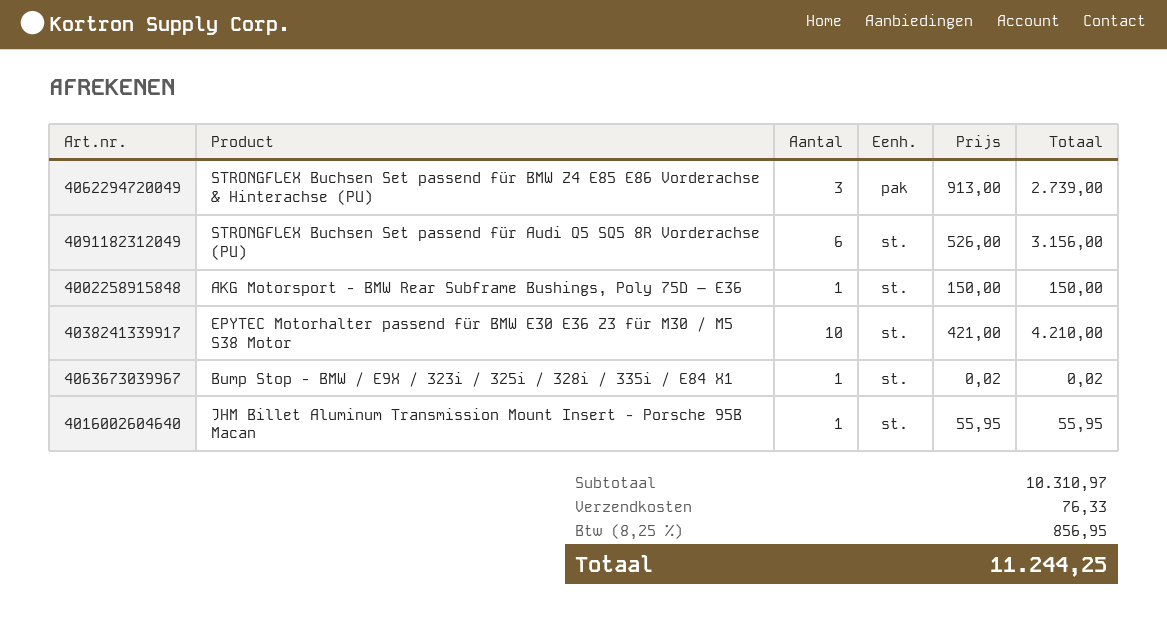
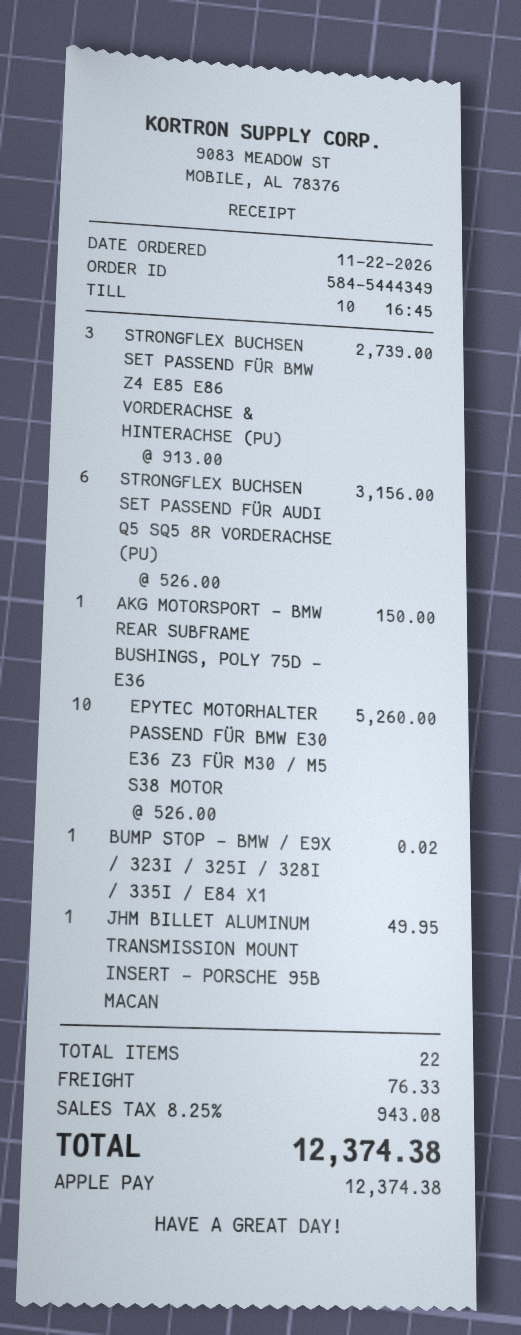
EPYTEC Motorhalter passend für BMW E30 E36 Z3 für M30 / M5 S38 Motor: 10 x 421.00 = 4210.00 -> 10 x 526.00 = 5260.00
JHM Billet Aluminum Transmission Mount Insert - Porsche 95B Macan: 1 x 55.95 = 55.95 -> 1 x 49.95 = 49.95
tax: 8.25% = 856.95 -> 8.25% = 943.08
total: 11244.25 -> 12374.38

